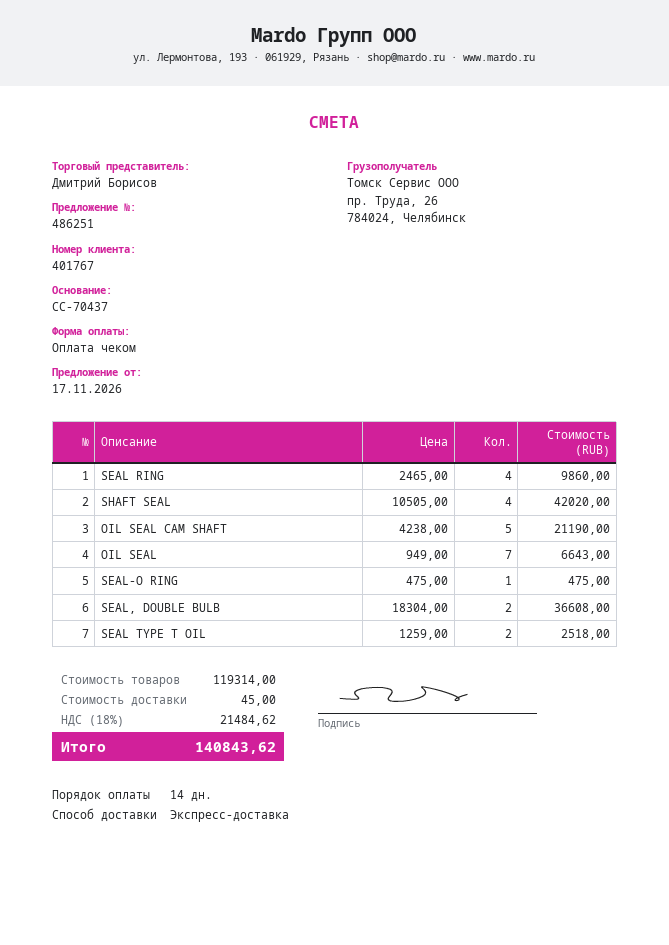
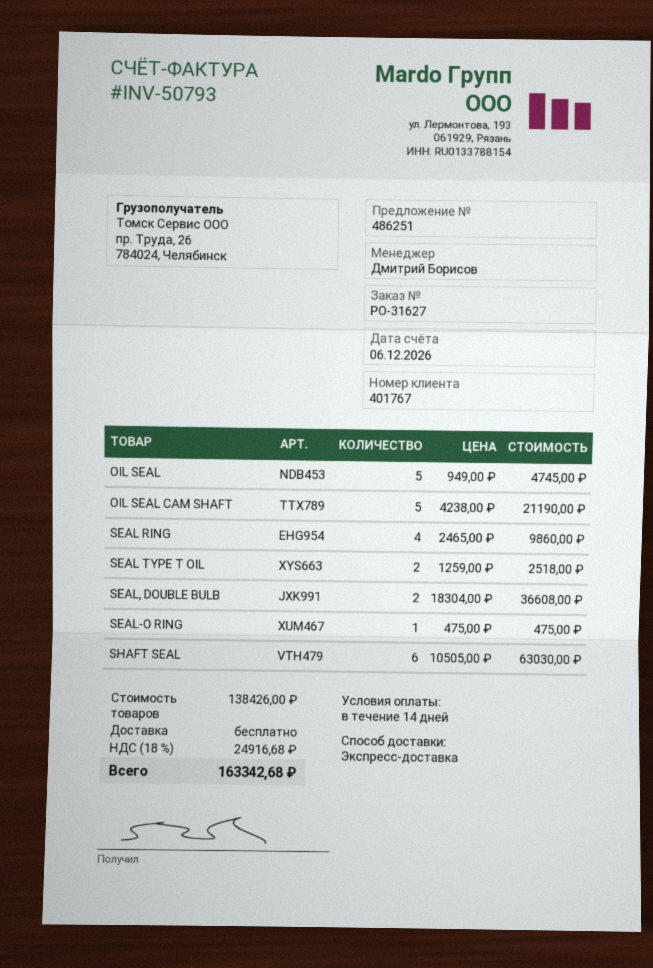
SHAFT SEAL: 4 x 10505.00 = 42020.00 -> 6 x 10505.00 = 63030.00
OIL SEAL: 7 x 949.00 = 6643.00 -> 5 x 949.00 = 4745.00
subtotal: 119314.00 -> 138426.00
shipping: 45.00 -> 0.00
tax: 18% = 21484.62 -> 18% = 24916.68
total: 140843.62 -> 163342.68

